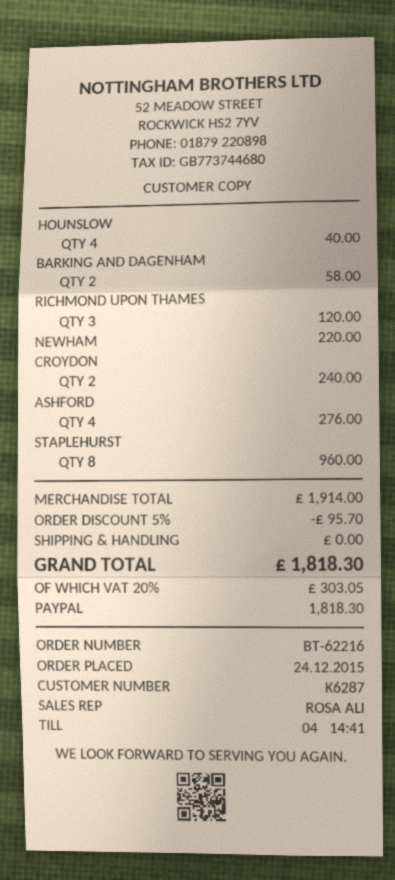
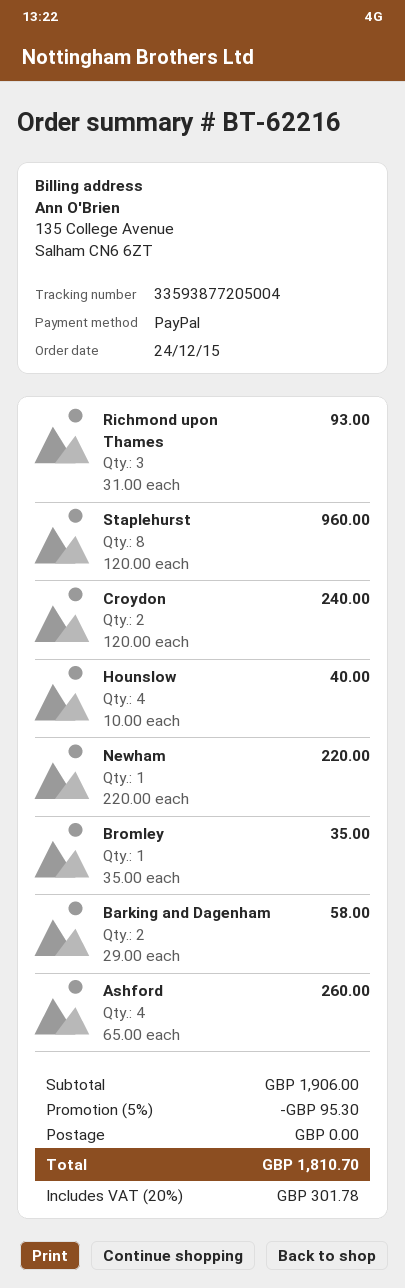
RICHMOND UPON THAMES: 3 for 120.00 -> 3 for 93.00
ASHFORD: 4 for 276.00 -> 4 for 260.00
Bromley: none -> 1 for 35.00
subtotal: 1914.00 -> 1906.00
discount: 5% = 95.70 -> 5% = 95.30
tax: 20% = 303.05 -> 20% = 301.78
total: 1818.30 -> 1810.70

